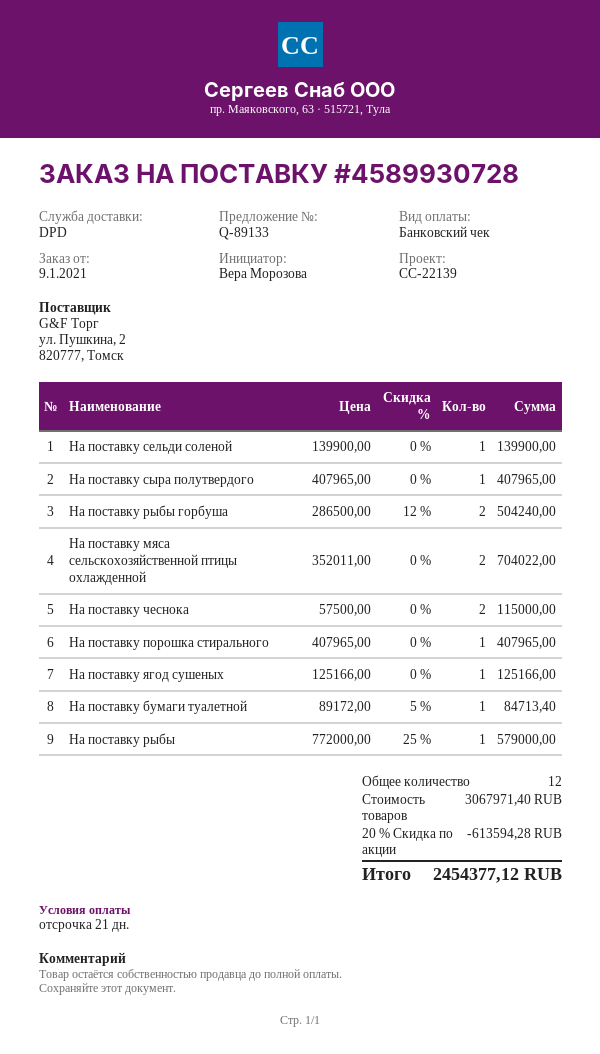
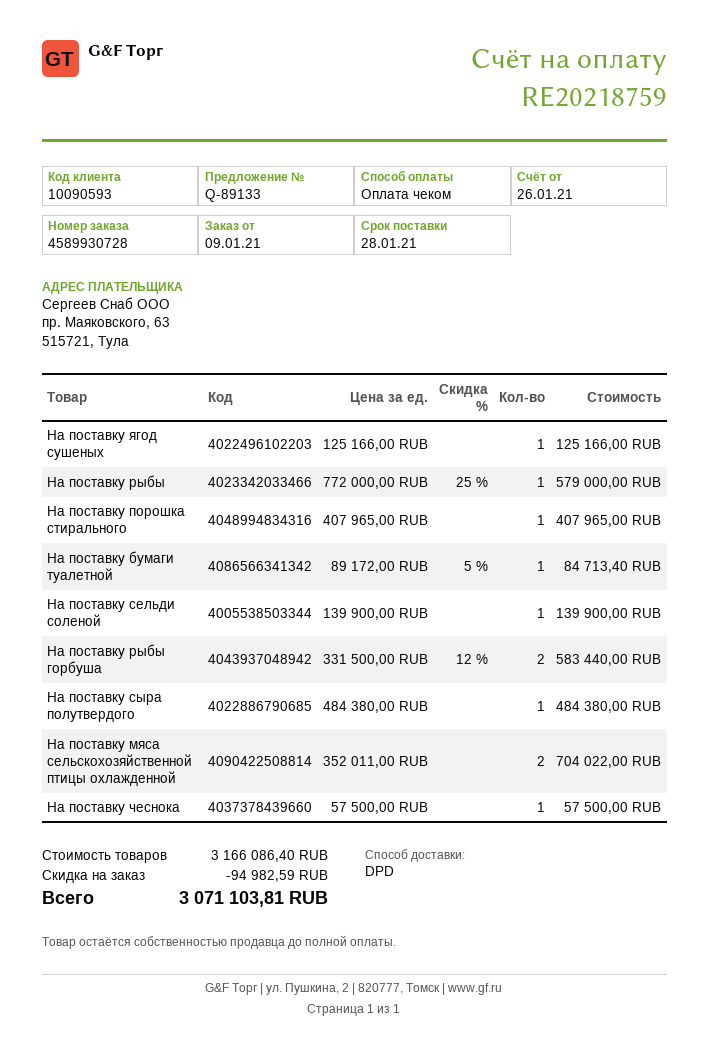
На поставку сыра полутвердого: 1 x 407965.00 = 407965.00 -> 1 x 484380.00 = 484380.00
На поставку рыбы горбуша: 2 x 286500.00 - 12% = 504240.00 -> 2 x 331500.00 - 12% = 583440.00
На поставку чеснока: 2 x 57500.00 = 115000.00 -> 1 x 57500.00 = 57500.00
subtotal: 3067971.40 -> 3166086.40
discount: 613594.28 -> 94982.59
total: 2454377.12 -> 3071103.81

